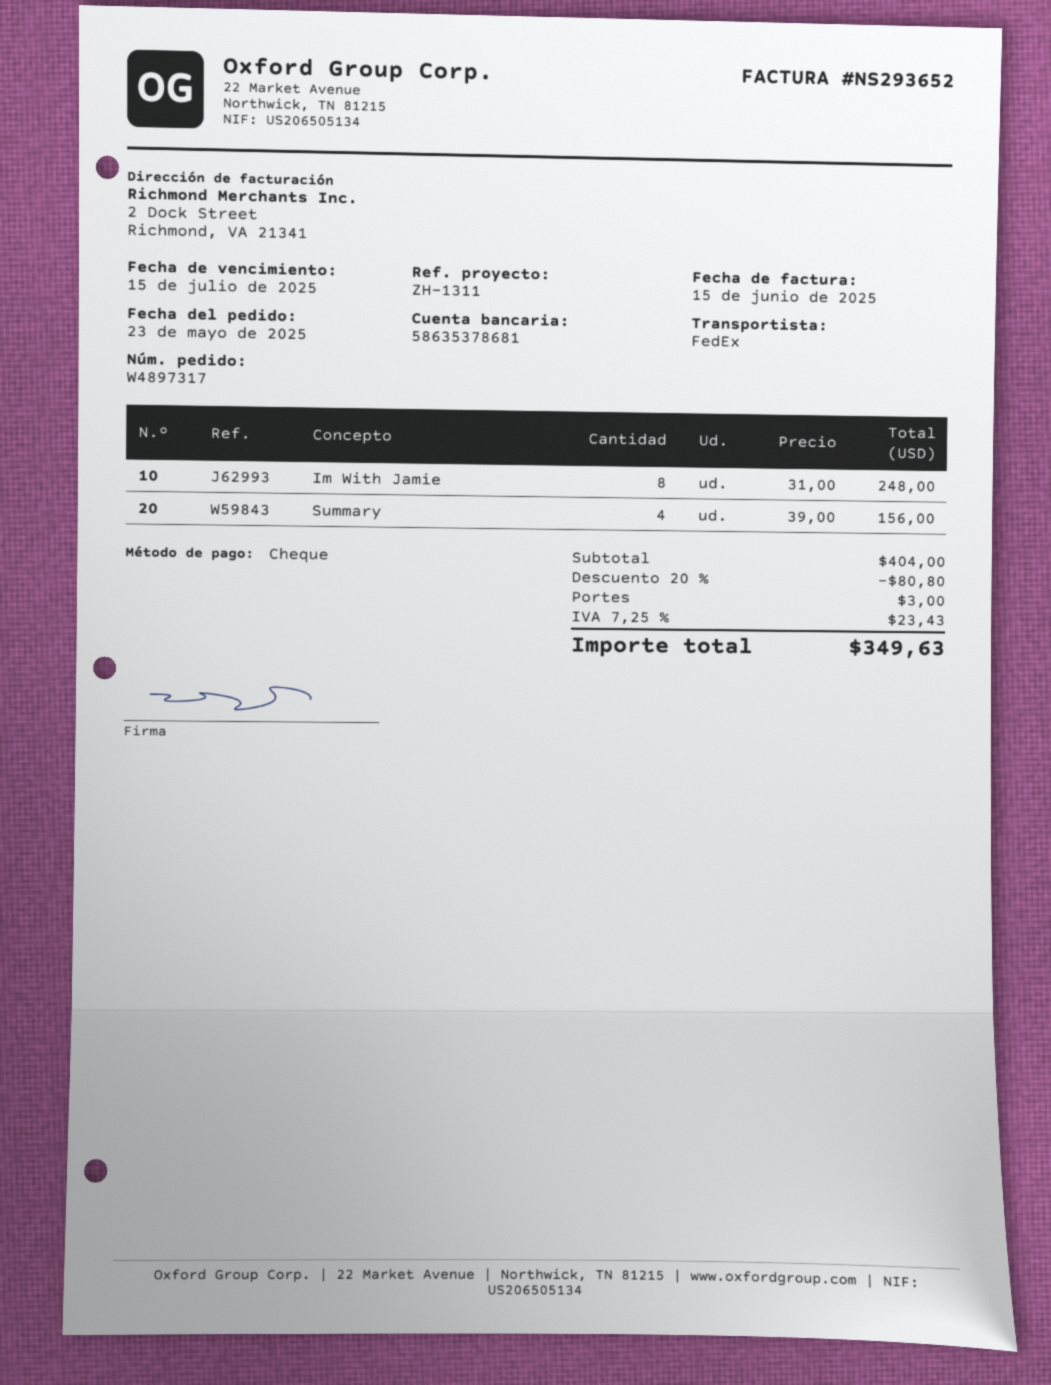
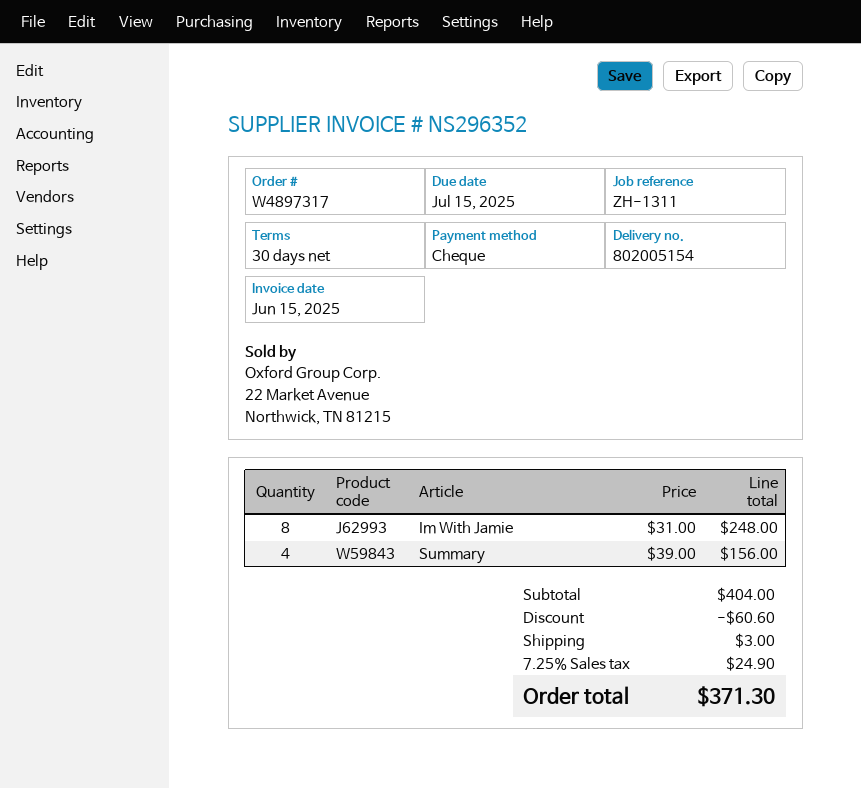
invoice number: NS293652 -> NS296352
discount: 80.80 -> 60.60
tax: 7.25% = 23.43 -> 7.25% = 24.90
total: 349.63 -> 371.30

